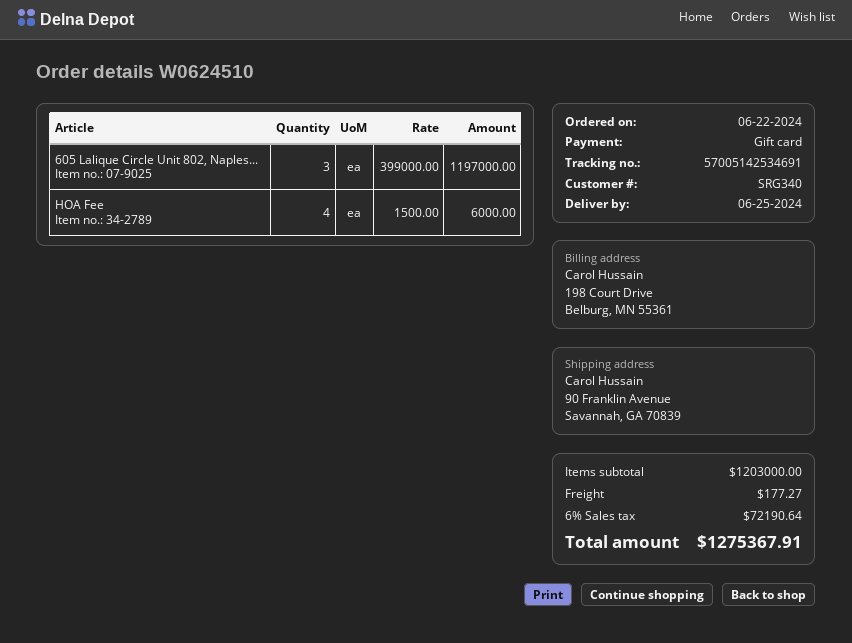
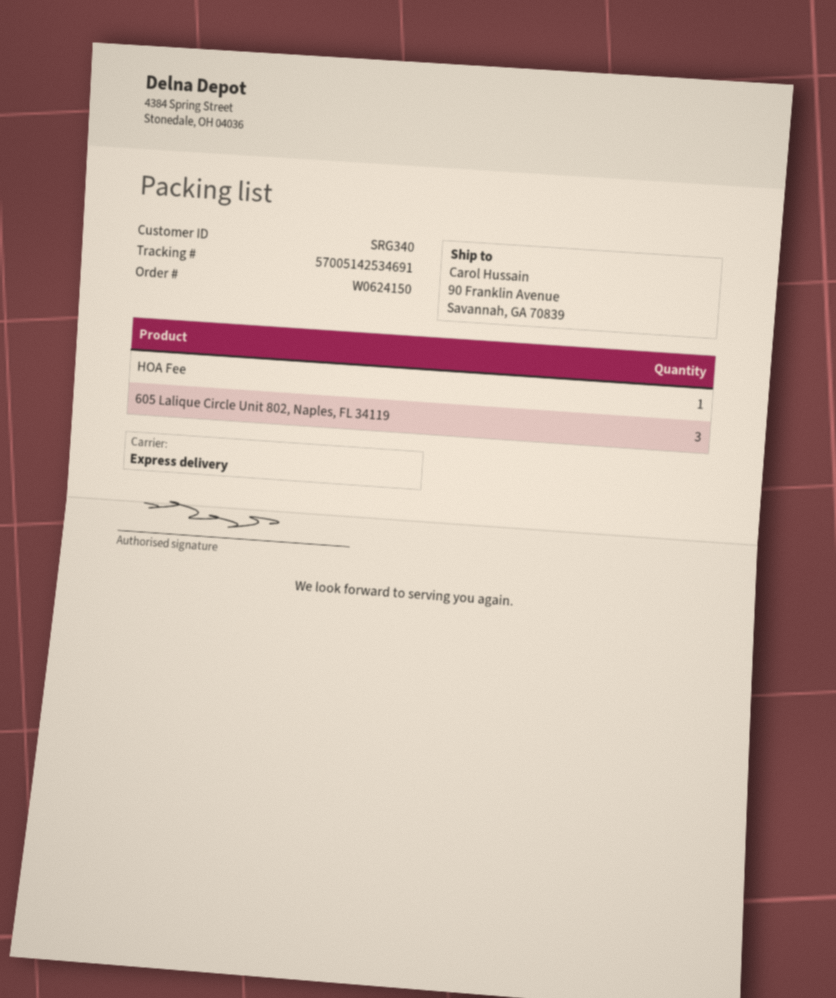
order number: W0624510 -> W0624150
HOA Fee: 4 -> 1

